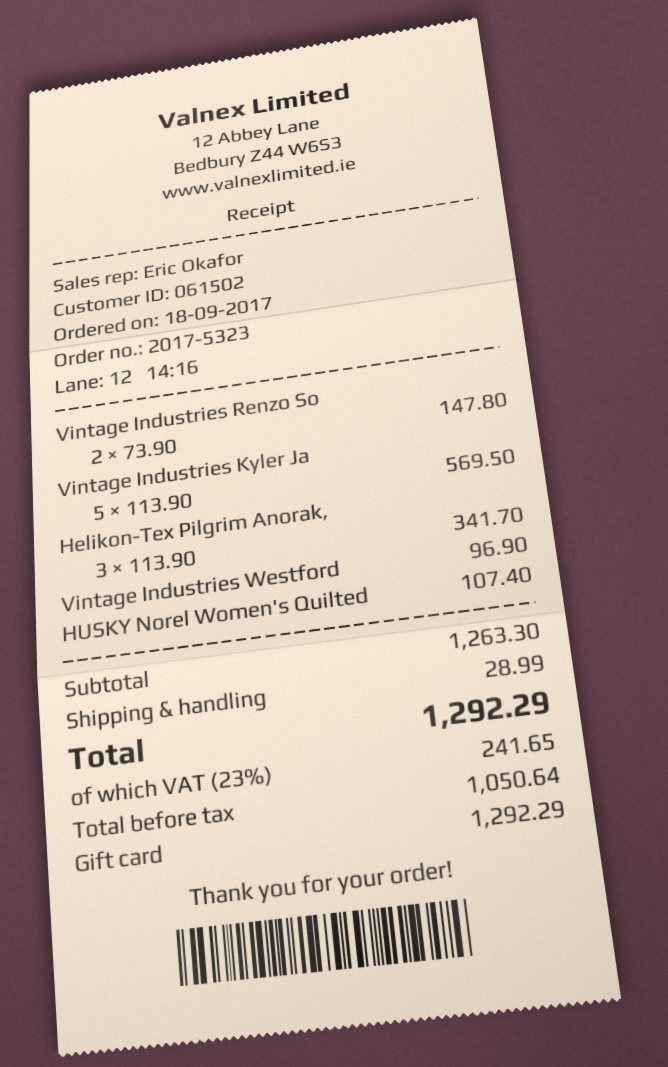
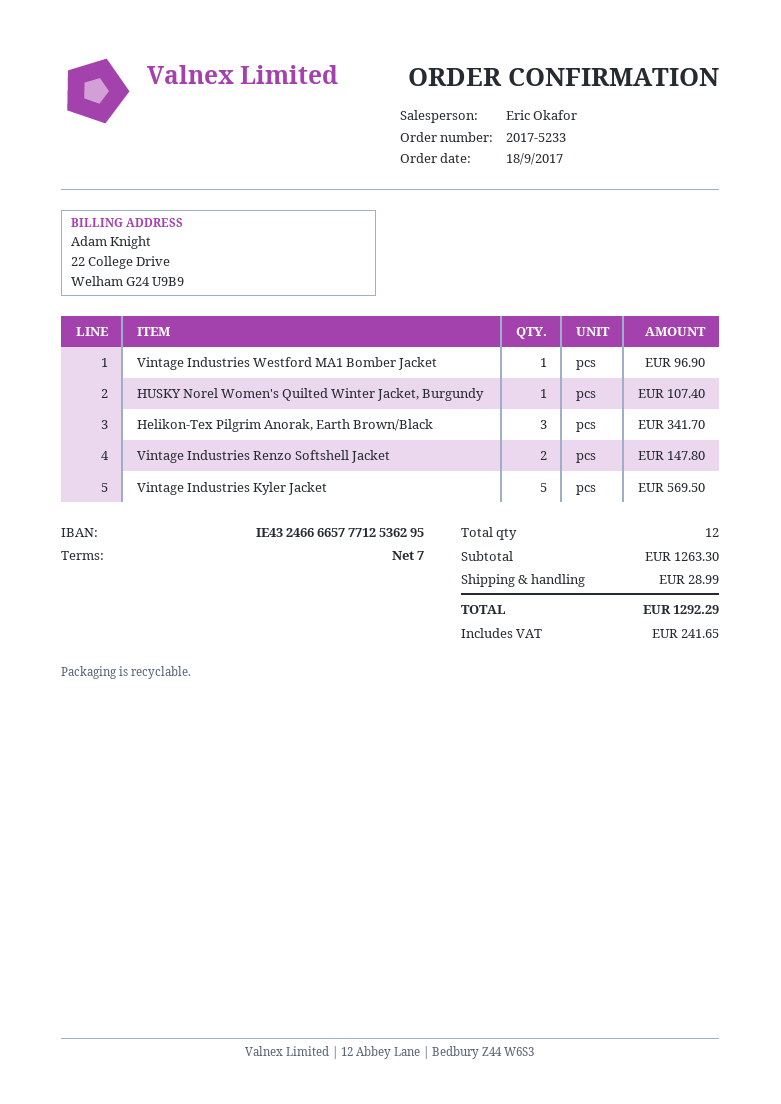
order number: 2017-5323 -> 2017-5233

